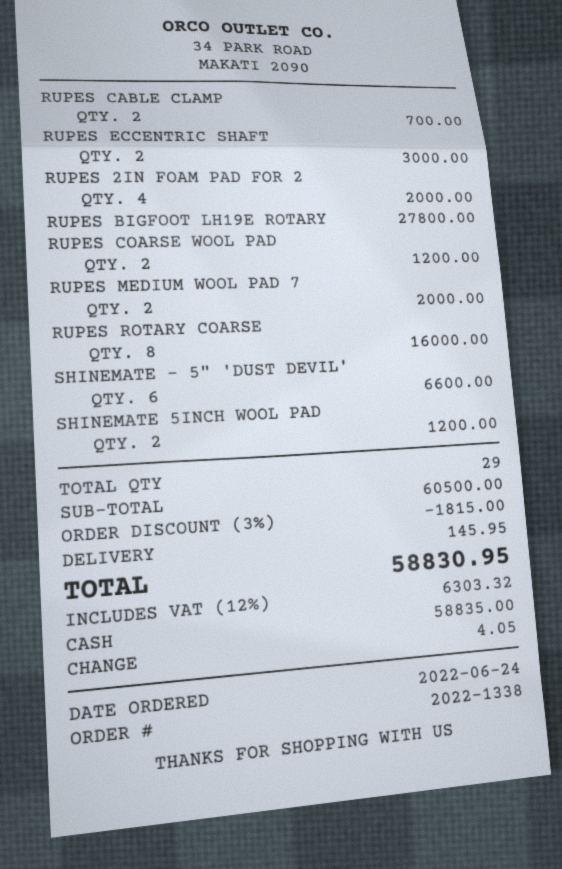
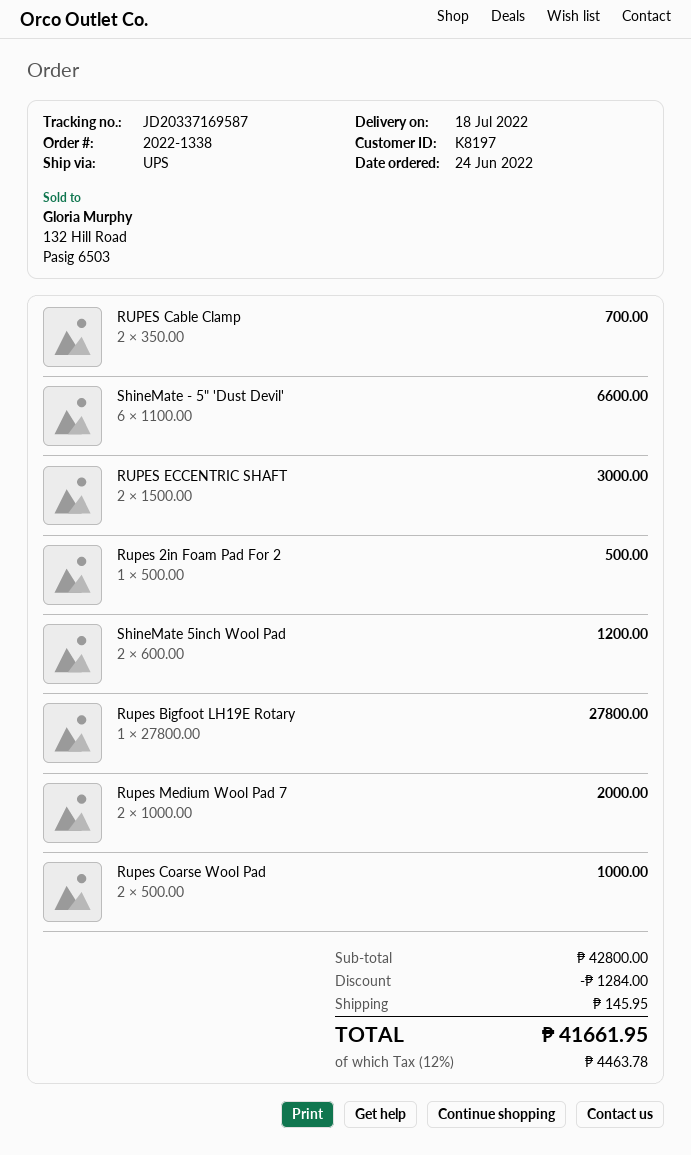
RUPES 2IN FOAM PAD FOR 2: 4 for 2000.00 -> 1 for 500.00
RUPES COARSE WOOL PAD: 2 for 1200.00 -> 2 for 1000.00
RUPES ROTARY COARSE: 8 for 16000.00 -> none
subtotal: 60500.00 -> 42800.00
discount: 1815.00 -> 1284.00
tax: 12% = 6303.32 -> 12% = 4463.78
total: 58830.95 -> 41661.95

